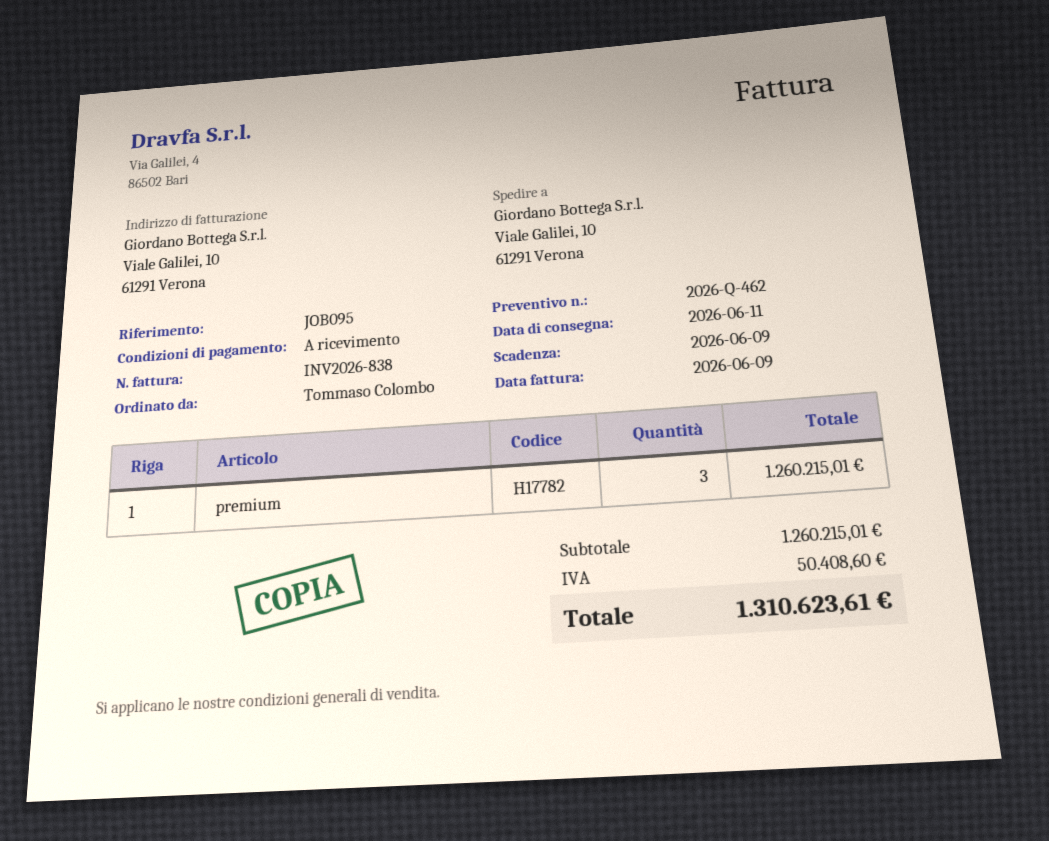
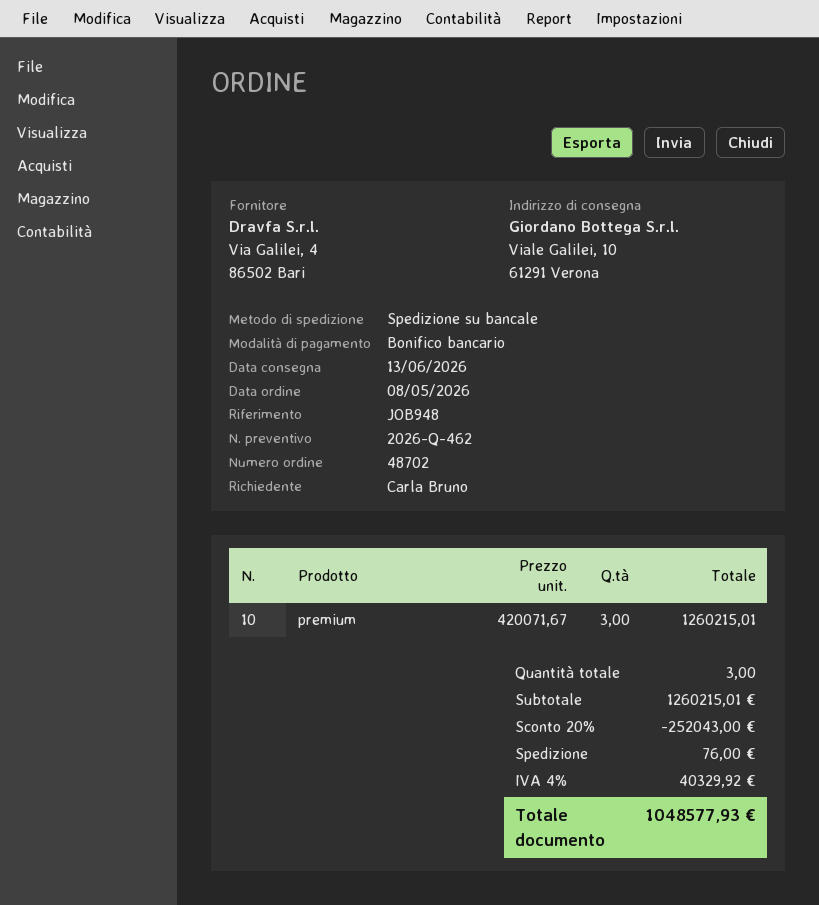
delivery date: 2026-06-11 -> 2026-06-13
reference: JOB095 -> JOB948
ordered by: Tommaso Colombo -> Carla Bruno
discount: none -> 20% = 252043.00
shipping: none -> 76.00
tax: 50408.60 -> 40329.92
total: 1310623.61 -> 1048577.93

